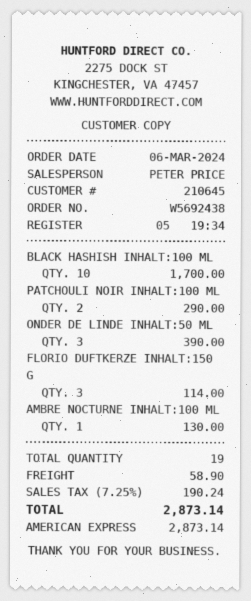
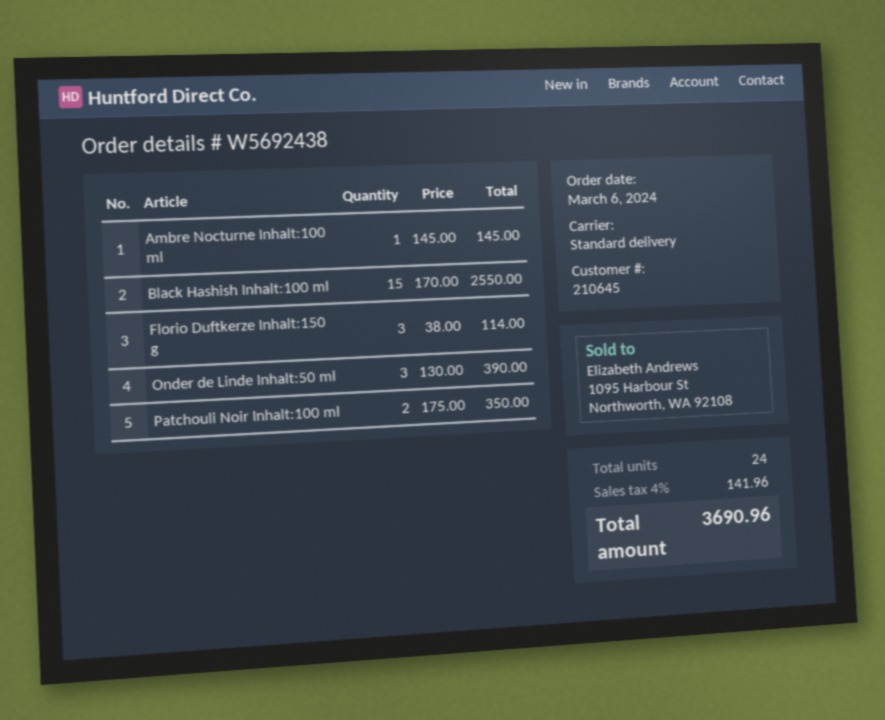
BLACK HASHISH INHALT:100 ML: 10 for 1700.00 -> 15 for 2550.00
PATCHOULI NOIR INHALT:100 ML: 2 for 290.00 -> 2 for 350.00
AMBRE NOCTURNE INHALT:100 ML: 1 for 130.00 -> 1 for 145.00
total quantity: 19 -> 24
shipping: 58.90 -> none
tax: 7.25% = 190.24 -> 4% = 141.96
total: 2873.14 -> 3690.96

